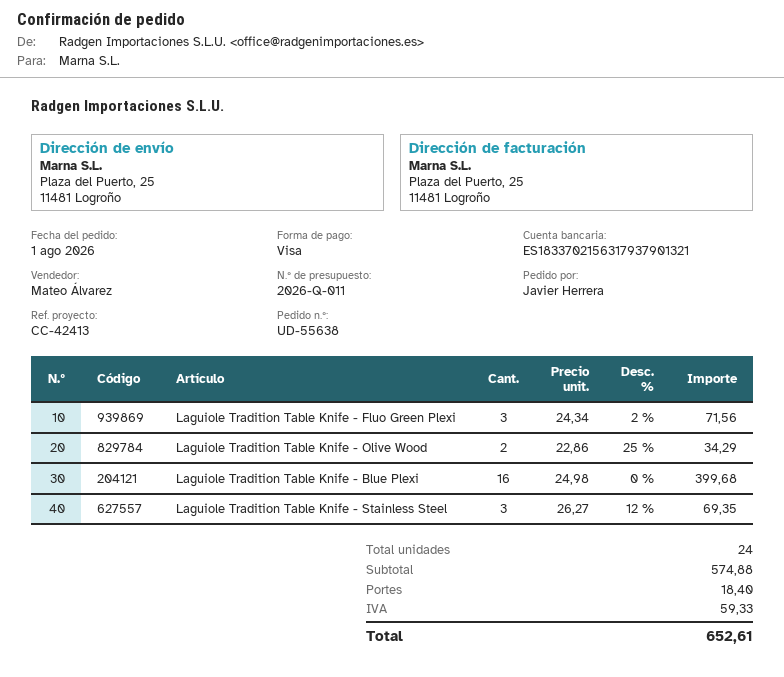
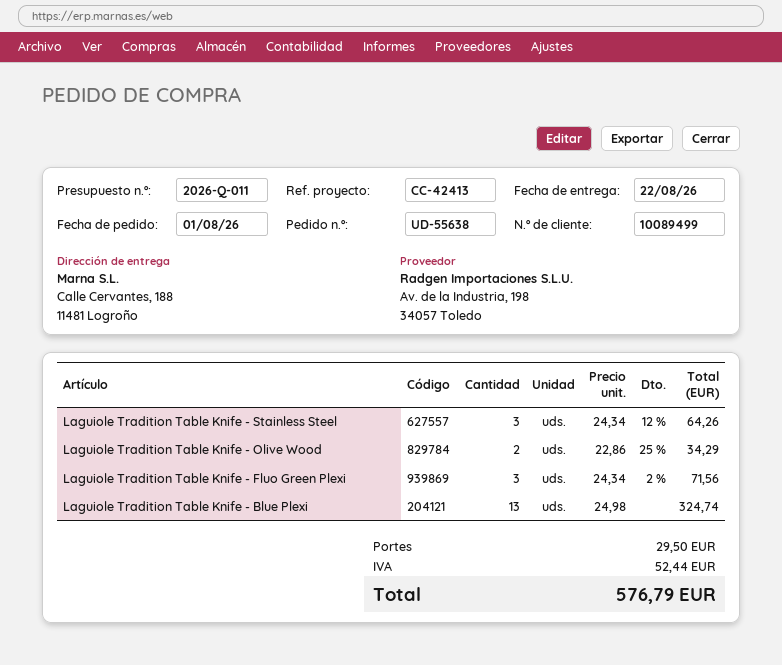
ship to: Plaza del Puerto, 25, 11481 Logroño -> Calle Cervantes, 188, 11481 Logroño
Laguiole Tradition Table Knife - Blue Plexi: 16 x 24.98 = 399.68 -> 13 x 24.98 = 324.74
Laguiole Tradition Table Knife - Stainless Steel: 3 x 26.27 - 12% = 69.35 -> 3 x 24.34 - 12% = 64.26
shipping: 18.40 -> 29.50
tax: 59.33 -> 52.44
total: 652.61 -> 576.79

